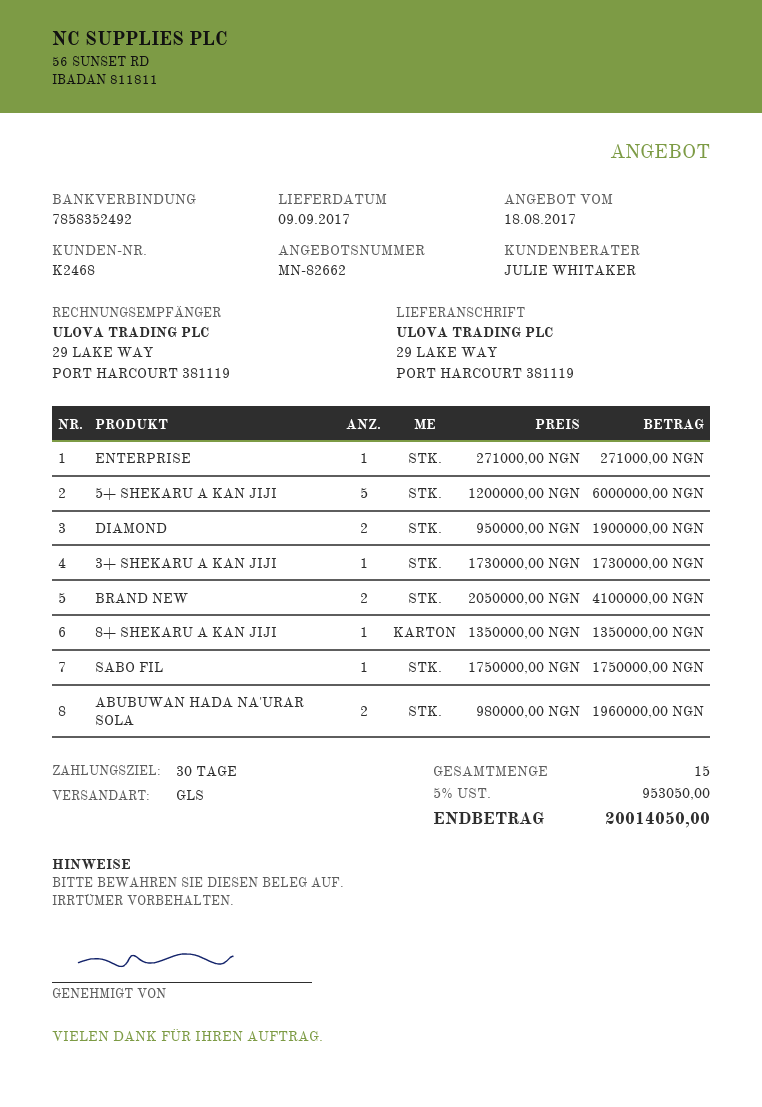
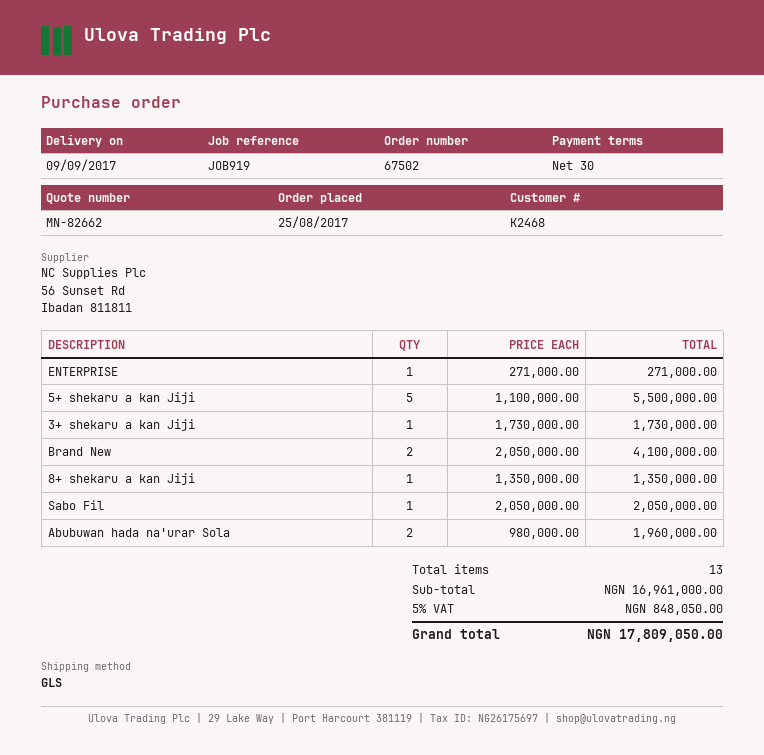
5+ SHEKARU A KAN JIJI: 5 x 1200000.00 = 6000000.00 -> 5 x 1100000.00 = 5500000.00
DIAMOND: 2 x 950000.00 = 1900000.00 -> none
SABO FIL: 1 x 1750000.00 = 1750000.00 -> 1 x 2050000.00 = 2050000.00
total quantity: 15 -> 13
tax: 5% = 953050.00 -> 5% = 848050.00
total: 20014050.00 -> 17809050.00

